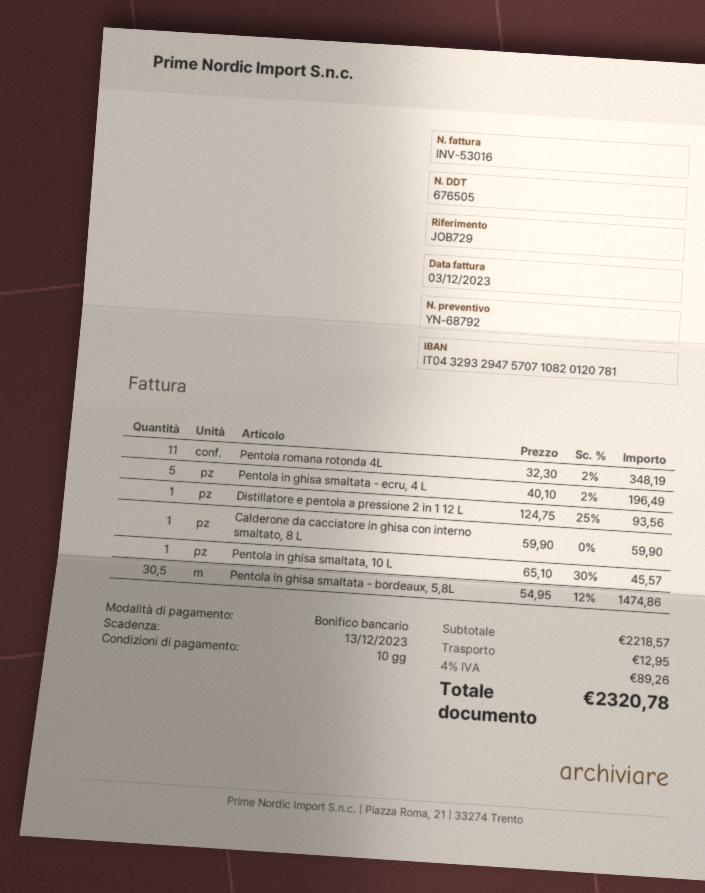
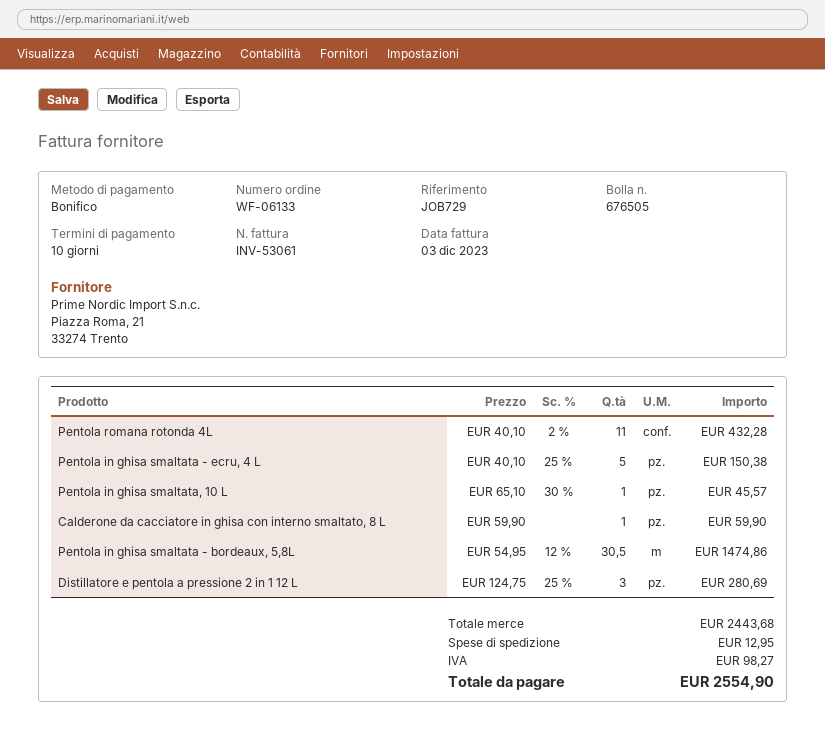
invoice number: INV-53016 -> INV-53061
Pentola romana rotonda 4L: 11 x 32.30 - 2% = 348.19 -> 11 x 40.10 - 2% = 432.28
Pentola in ghisa smaltata - ecru, 4 L: 5 x 40.10 - 2% = 196.49 -> 5 x 40.10 - 25% = 150.38
Distillatore e pentola a pressione 2 in 1 12 L: 1 x 124.75 - 25% = 93.56 -> 3 x 124.75 - 25% = 280.69
subtotal: 2218.57 -> 2443.68
tax: 89.26 -> 98.27
total: 2320.78 -> 2554.90

